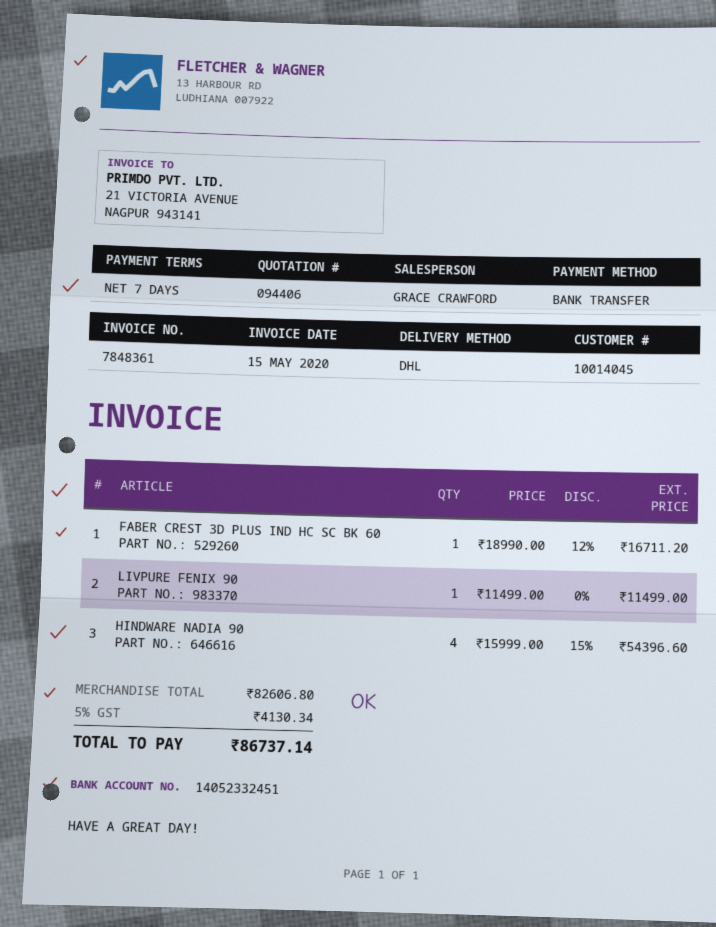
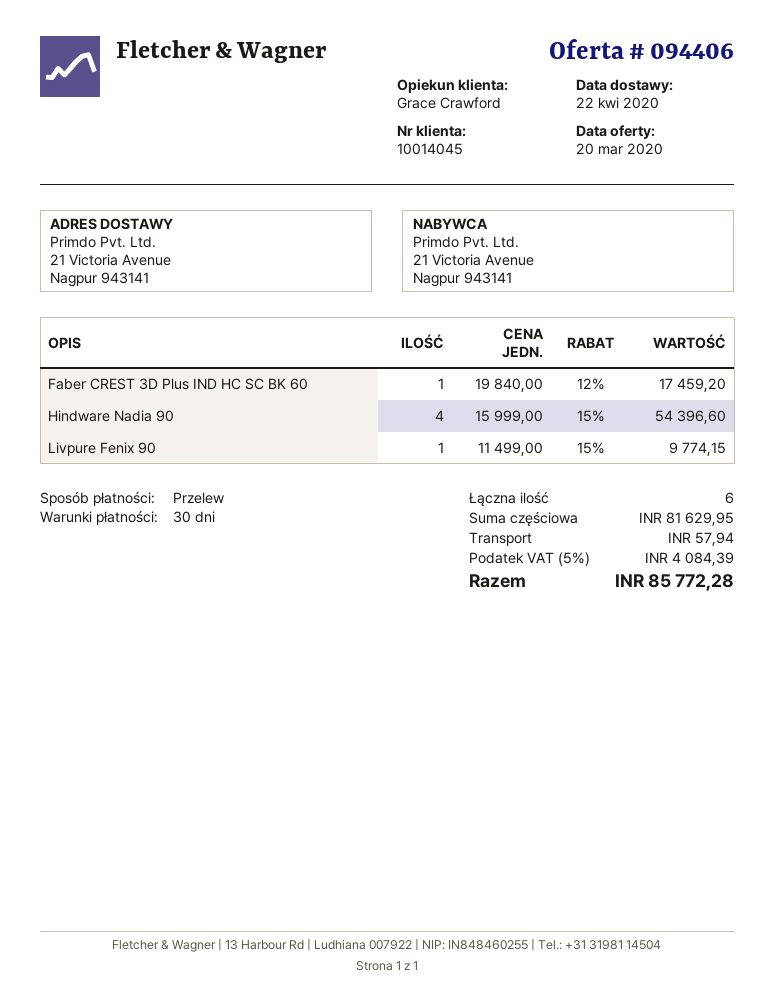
payment terms: 7 days -> 30 days
FABER CREST 3D PLUS IND HC SC BK 60: 1 x 18990.00 - 12% = 16711.20 -> 1 x 19840.00 - 12% = 17459.20
LIVPURE FENIX 90: 1 x 11499.00 = 11499.00 -> 1 x 11499.00 - 15% = 9774.15
subtotal: 82606.80 -> 81629.95
shipping: none -> 57.94
tax: 5% = 4130.34 -> 5% = 4084.39
total: 86737.14 -> 85772.28

